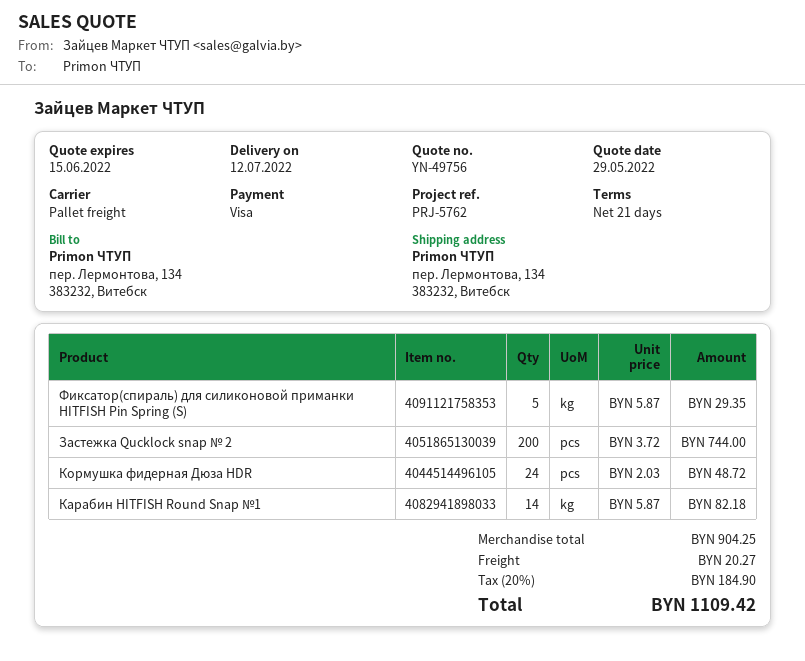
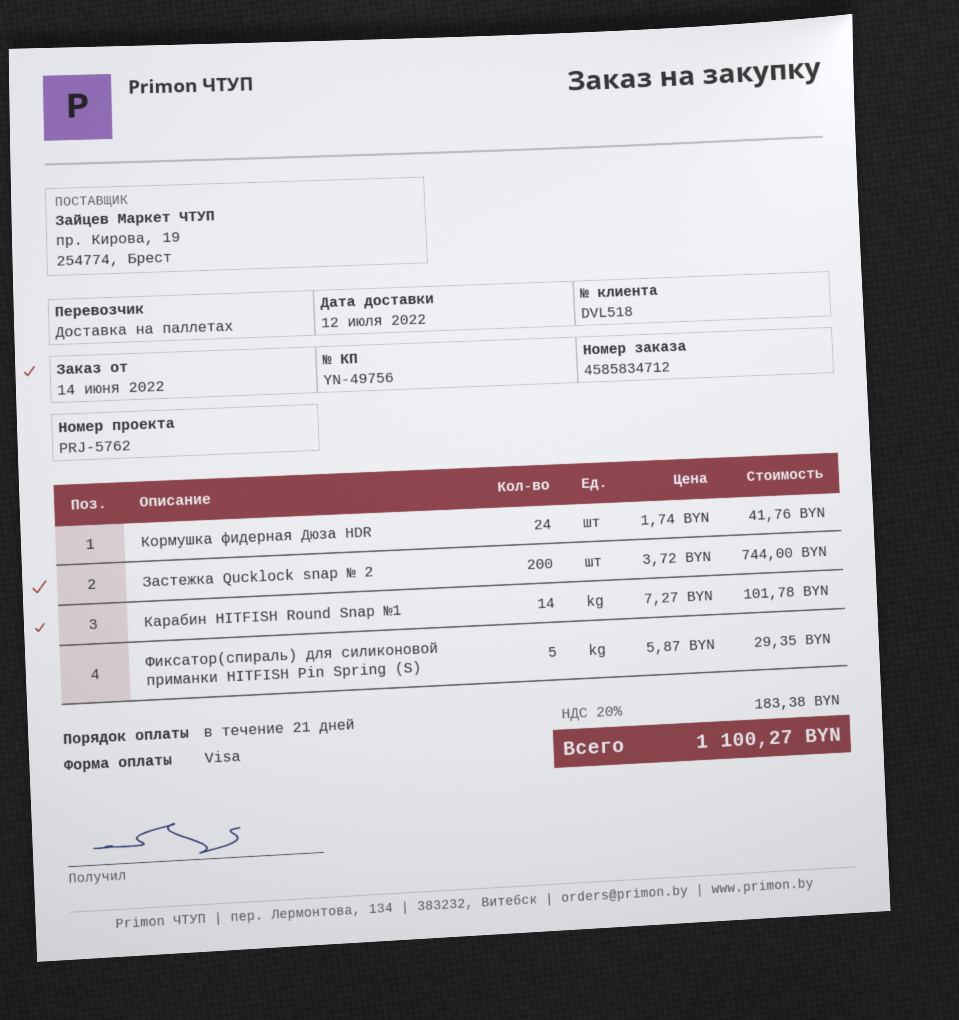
Кормушка фидерная Дюза HDR: 24 x 2.03 = 48.72 -> 24 x 1.74 = 41.76
Карабин HITFISH Round Snap №1: 14 x 5.87 = 82.18 -> 14 x 7.27 = 101.78
shipping: 20.27 -> none
tax: 20% = 184.90 -> 20% = 183.38
total: 1109.42 -> 1100.27

